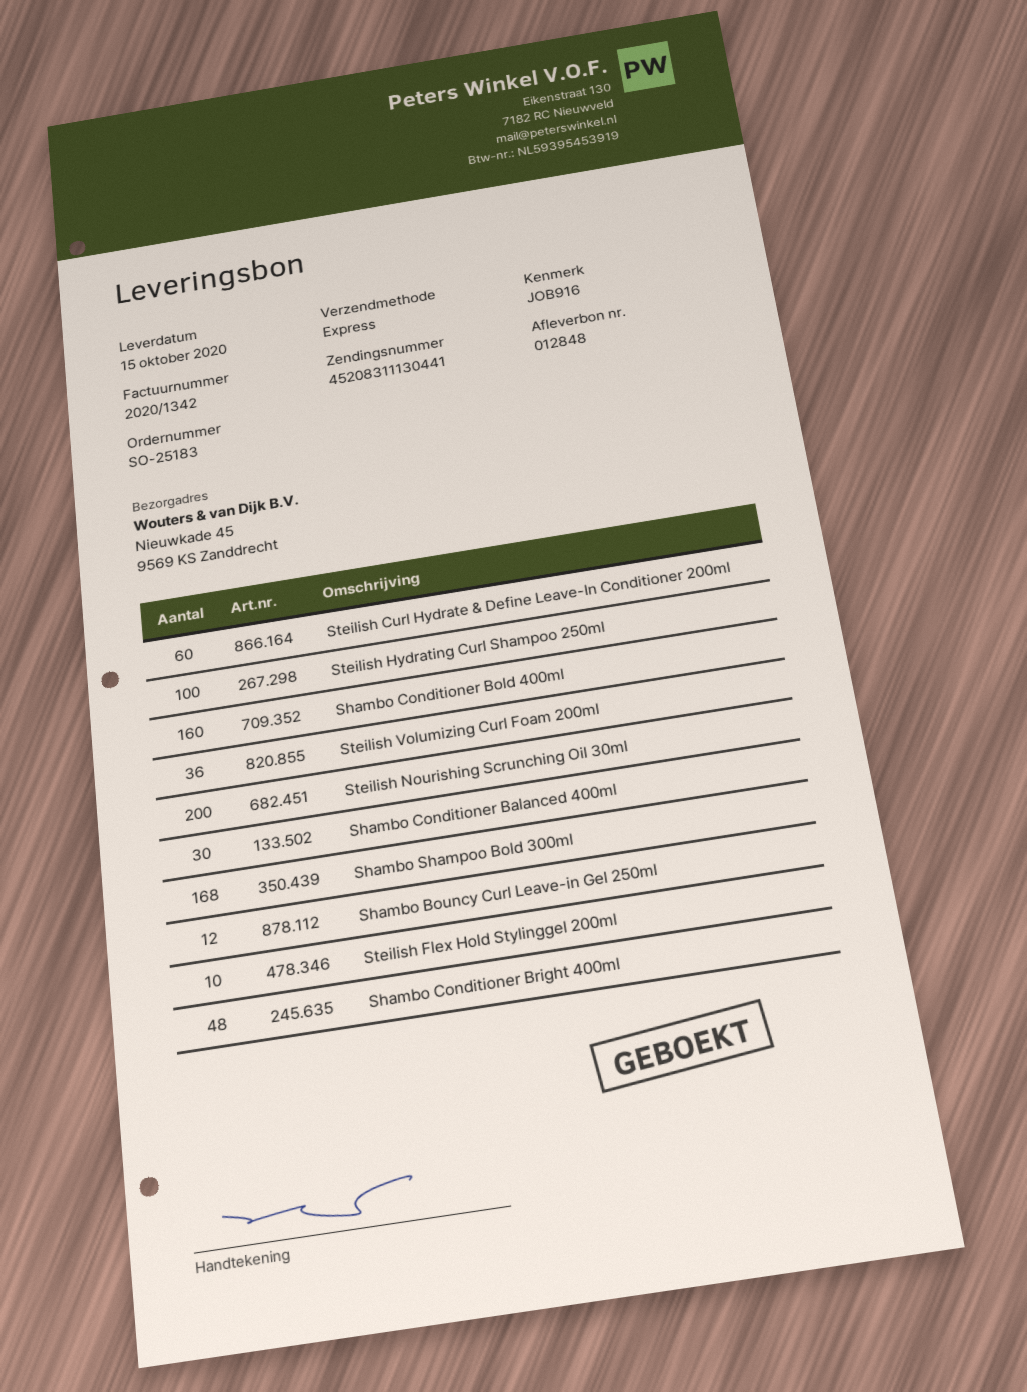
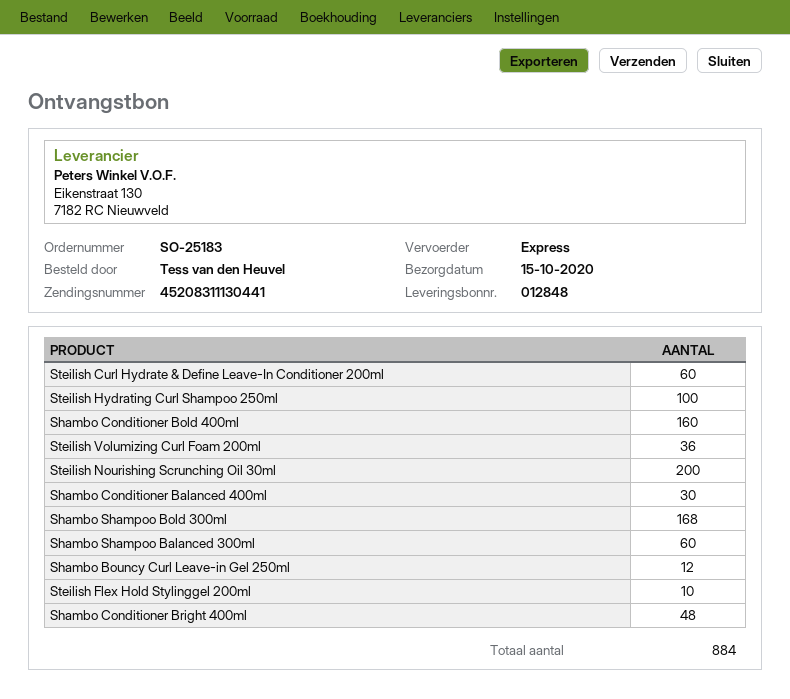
Shambo Shampoo Balanced 300ml: none -> 60

